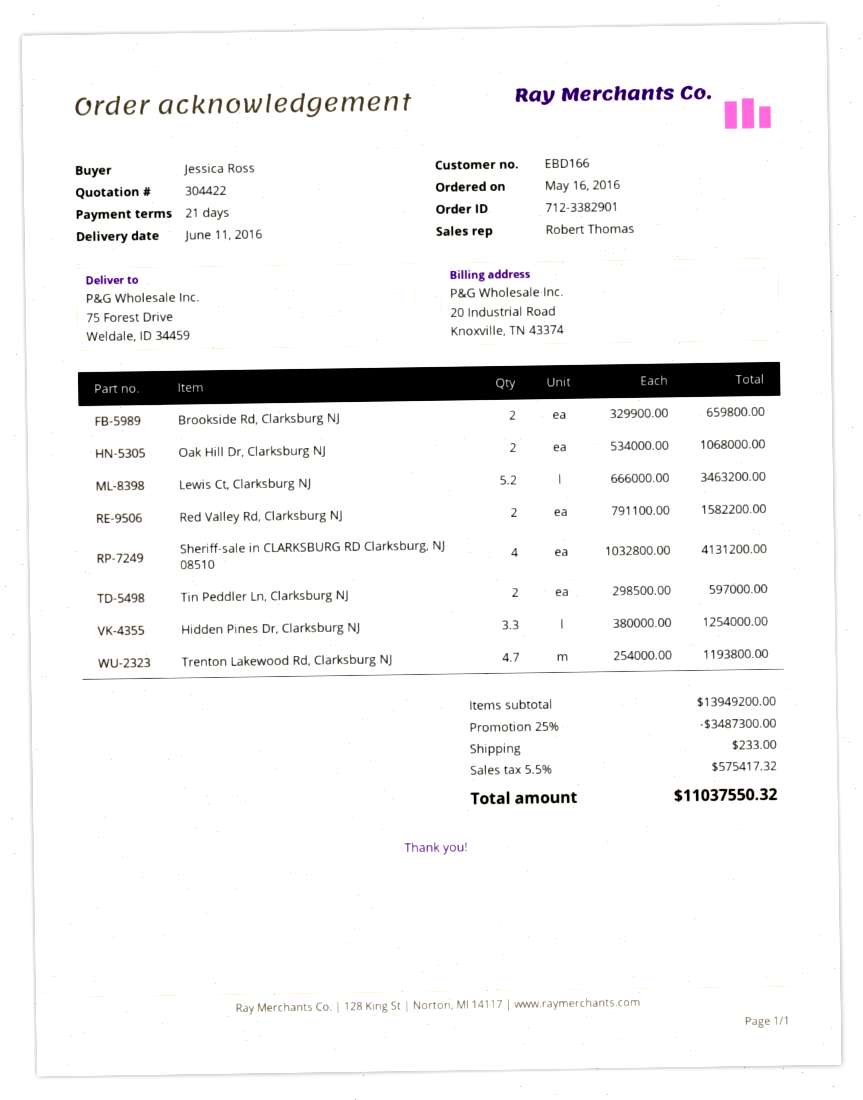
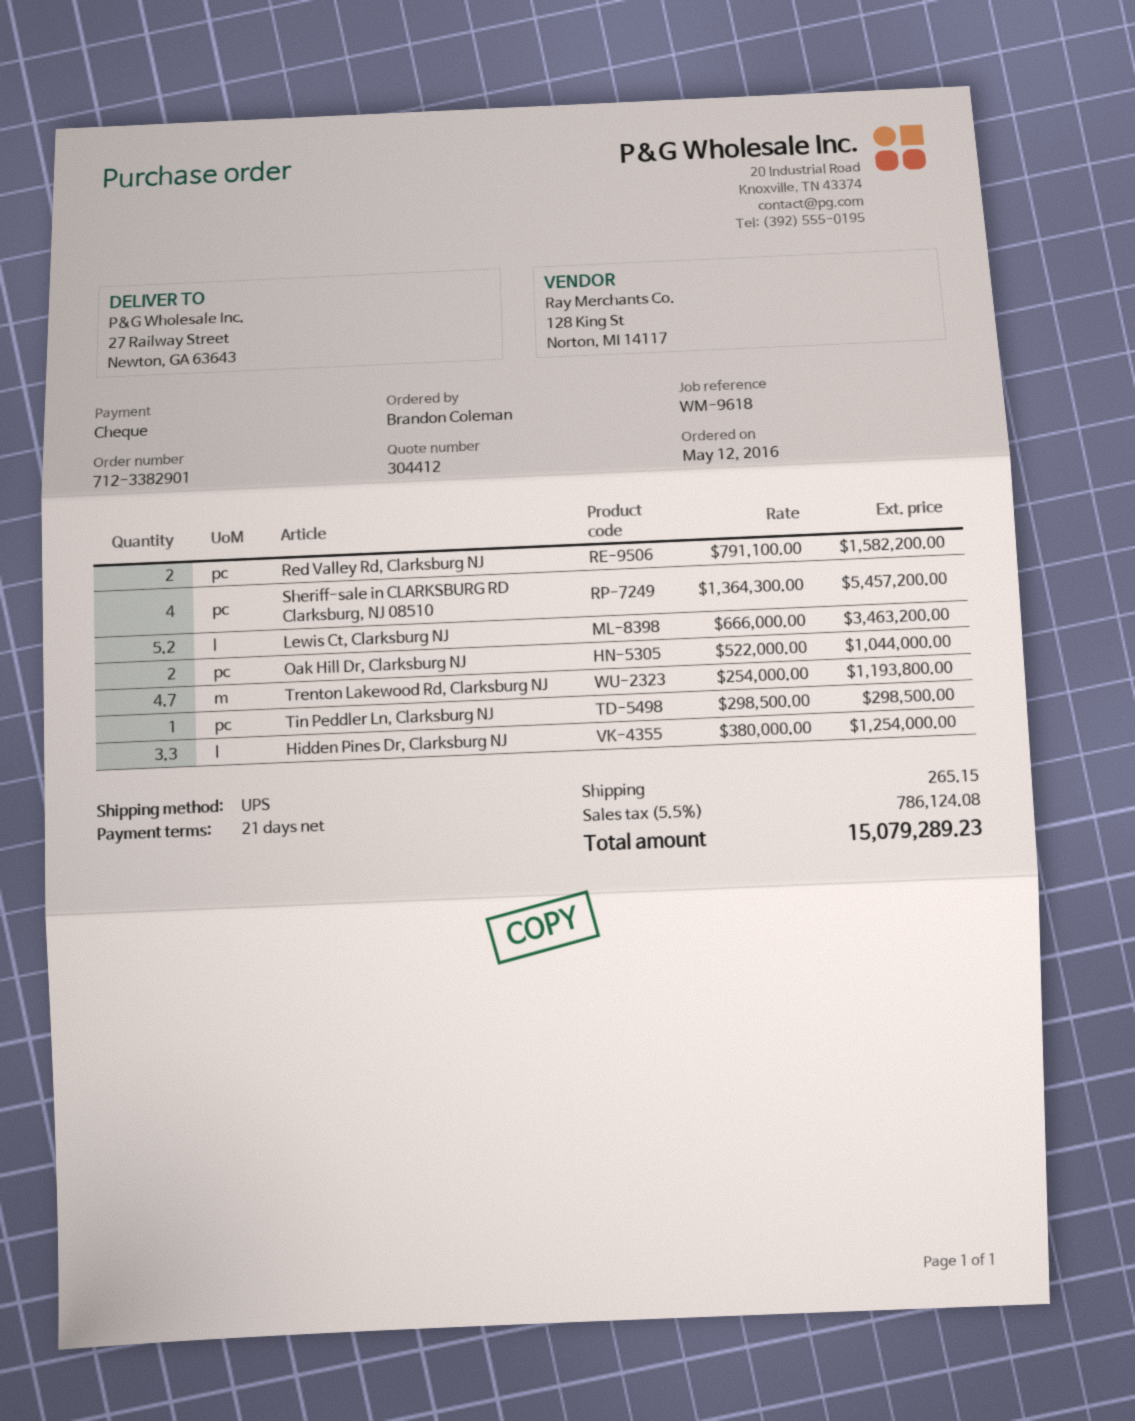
quote number: 304422 -> 304412
order date: 2016-05-16 -> 2016-05-12
ordered by: Jessica Ross -> Brandon Coleman
ship to: 75 Forest Drive, Weldale, ID 34459 -> 27 Railway Street, Newton, GA 63643
Brookside Rd, Clarksburg NJ: 2 x 329900.00 = 659800.00 -> none
Oak Hill Dr, Clarksburg NJ: 2 x 534000.00 = 1068000.00 -> 2 x 522000.00 = 1044000.00
Sheriff-sale in CLARKSBURG RD Clarksburg, NJ 08510: 4 x 1032800.00 = 4131200.00 -> 4 x 1364300.00 = 5457200.00
Tin Peddler Ln, Clarksburg NJ: 2 x 298500.00 = 597000.00 -> 1 x 298500.00 = 298500.00
discount: 25% = 3487300.00 -> none
shipping: 233.00 -> 265.15
tax: 5.5% = 575417.32 -> 5.5% = 786124.08
total: 11037550.32 -> 15079289.23

